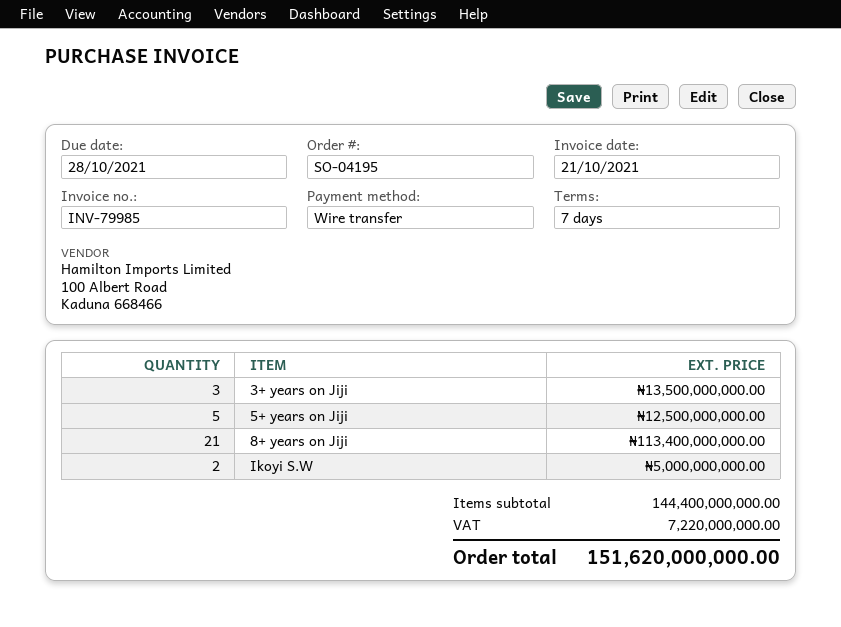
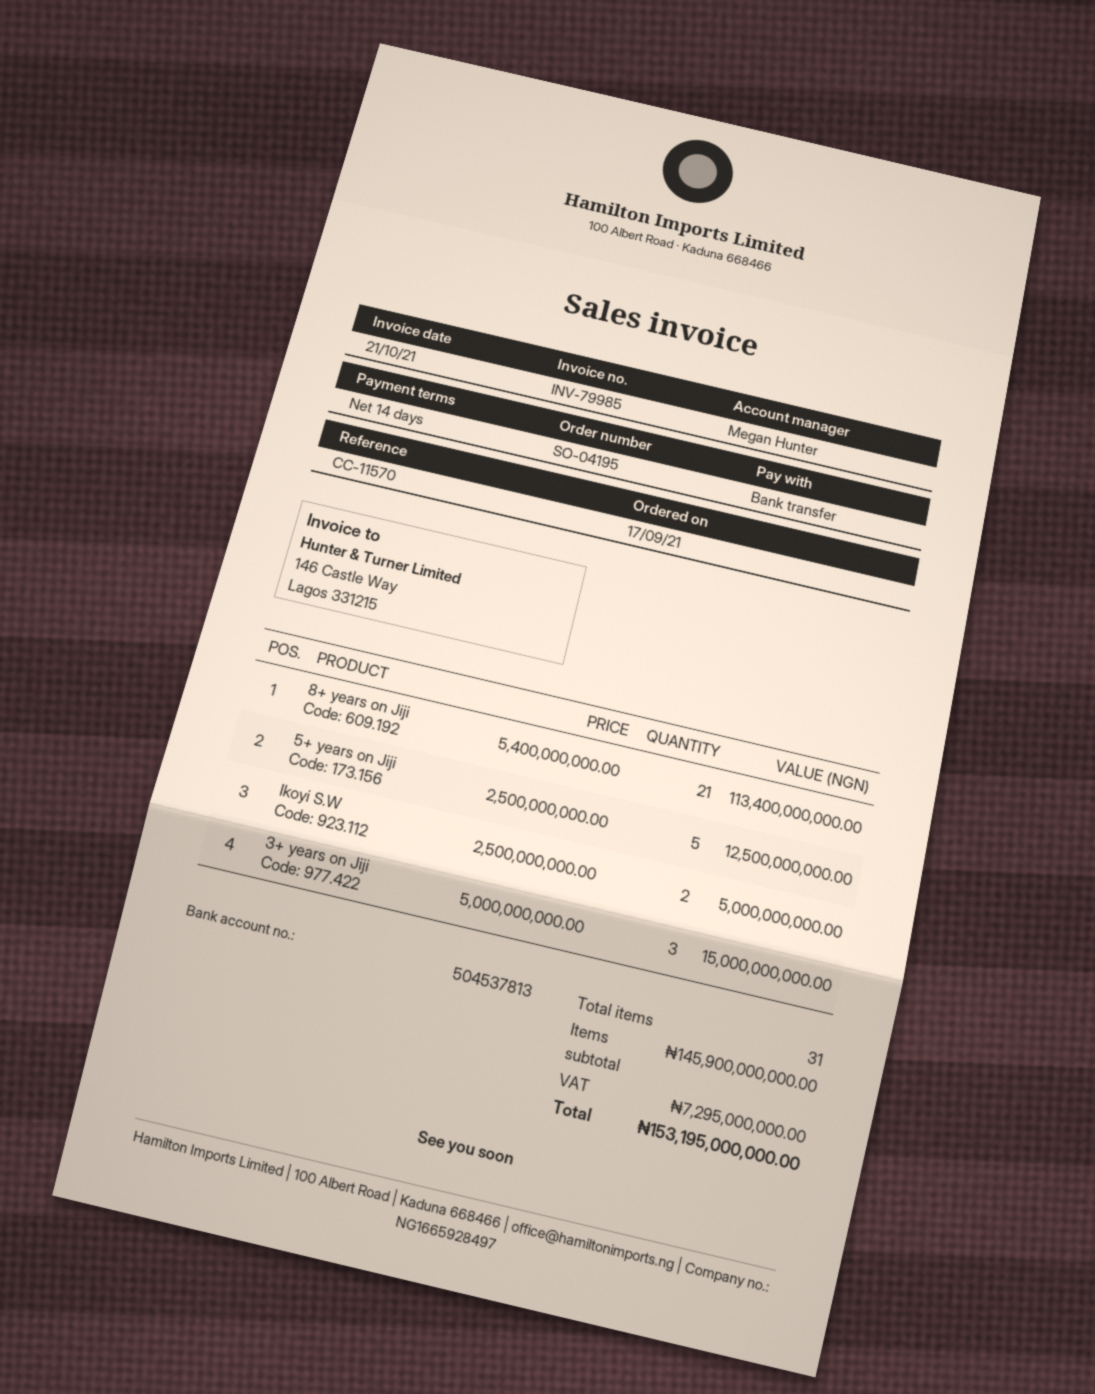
payment terms: 7 days -> 14 days
3+ years on Jiji: 3 for 13500000000.00 -> 3 for 15000000000.00
subtotal: 144400000000.00 -> 145900000000.00
tax: 7220000000.00 -> 7295000000.00
total: 151620000000.00 -> 153195000000.00

